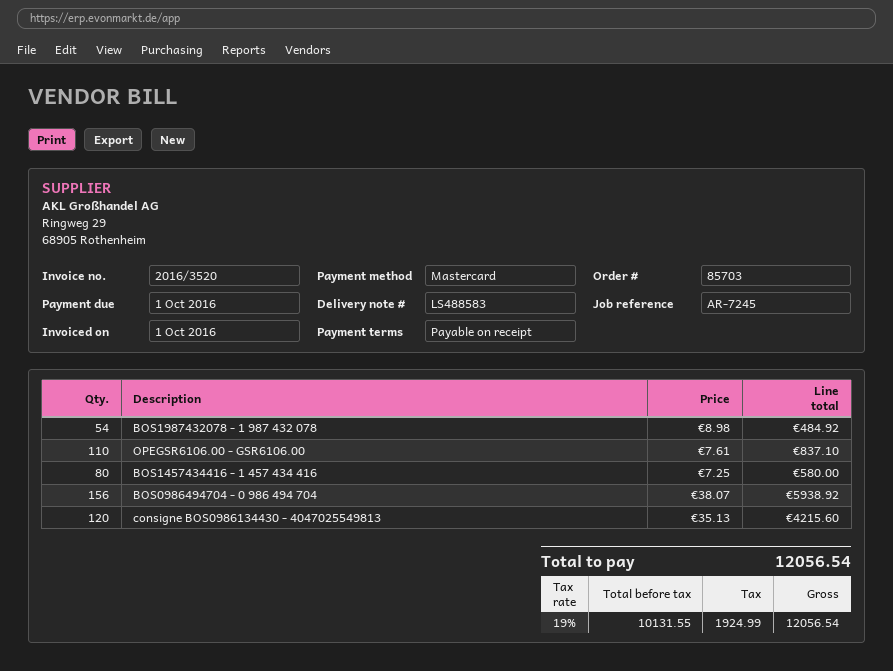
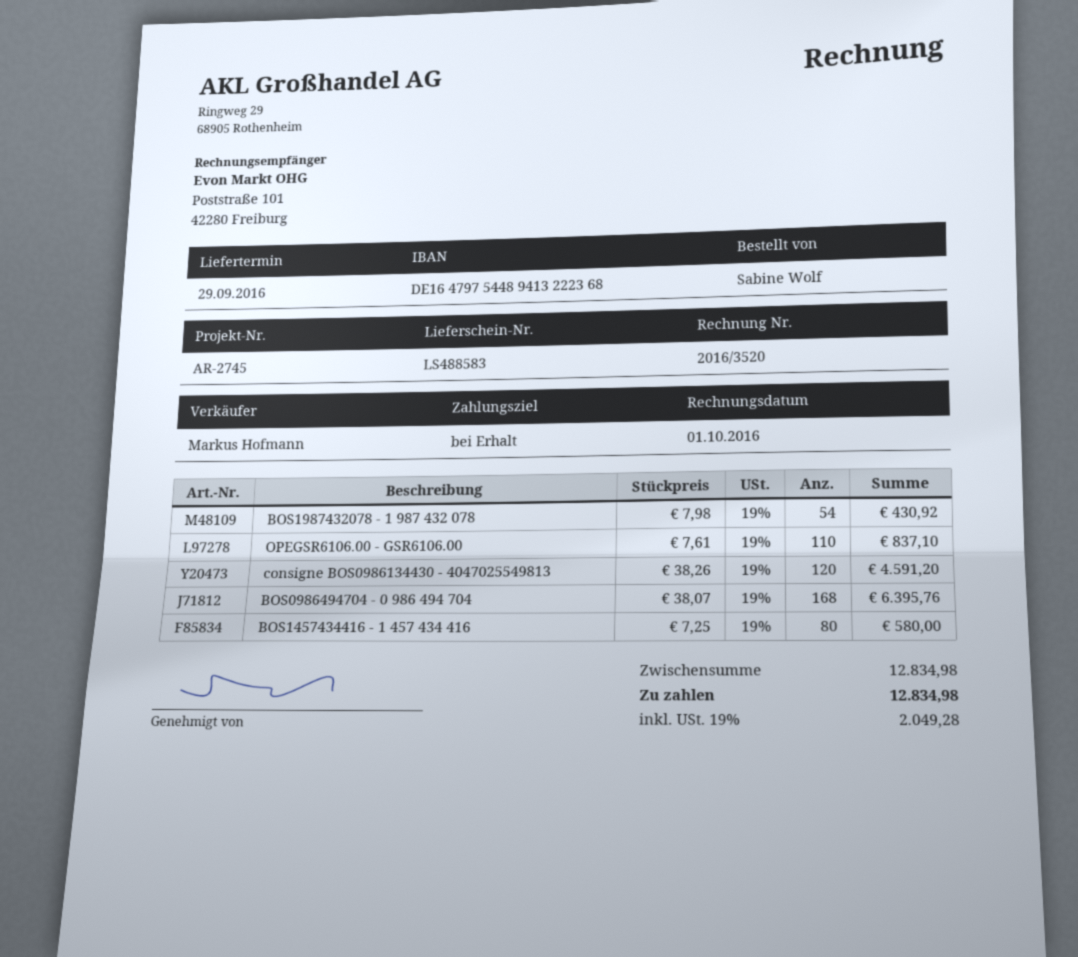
reference: AR-7245 -> AR-2745
BOS1987432078 - 1 987 432 078: 54 x 8.98 = 484.92 -> 54 x 7.98 = 430.92
BOS0986494704 - 0 986 494 704: 156 x 38.07 = 5938.92 -> 168 x 38.07 = 6395.76
consigne BOS0986134430 - 4047025549813: 120 x 35.13 = 4215.60 -> 120 x 38.26 = 4591.20
tax: 19% = 1924.99 -> 19% = 2049.28
total: 12056.54 -> 12834.98

